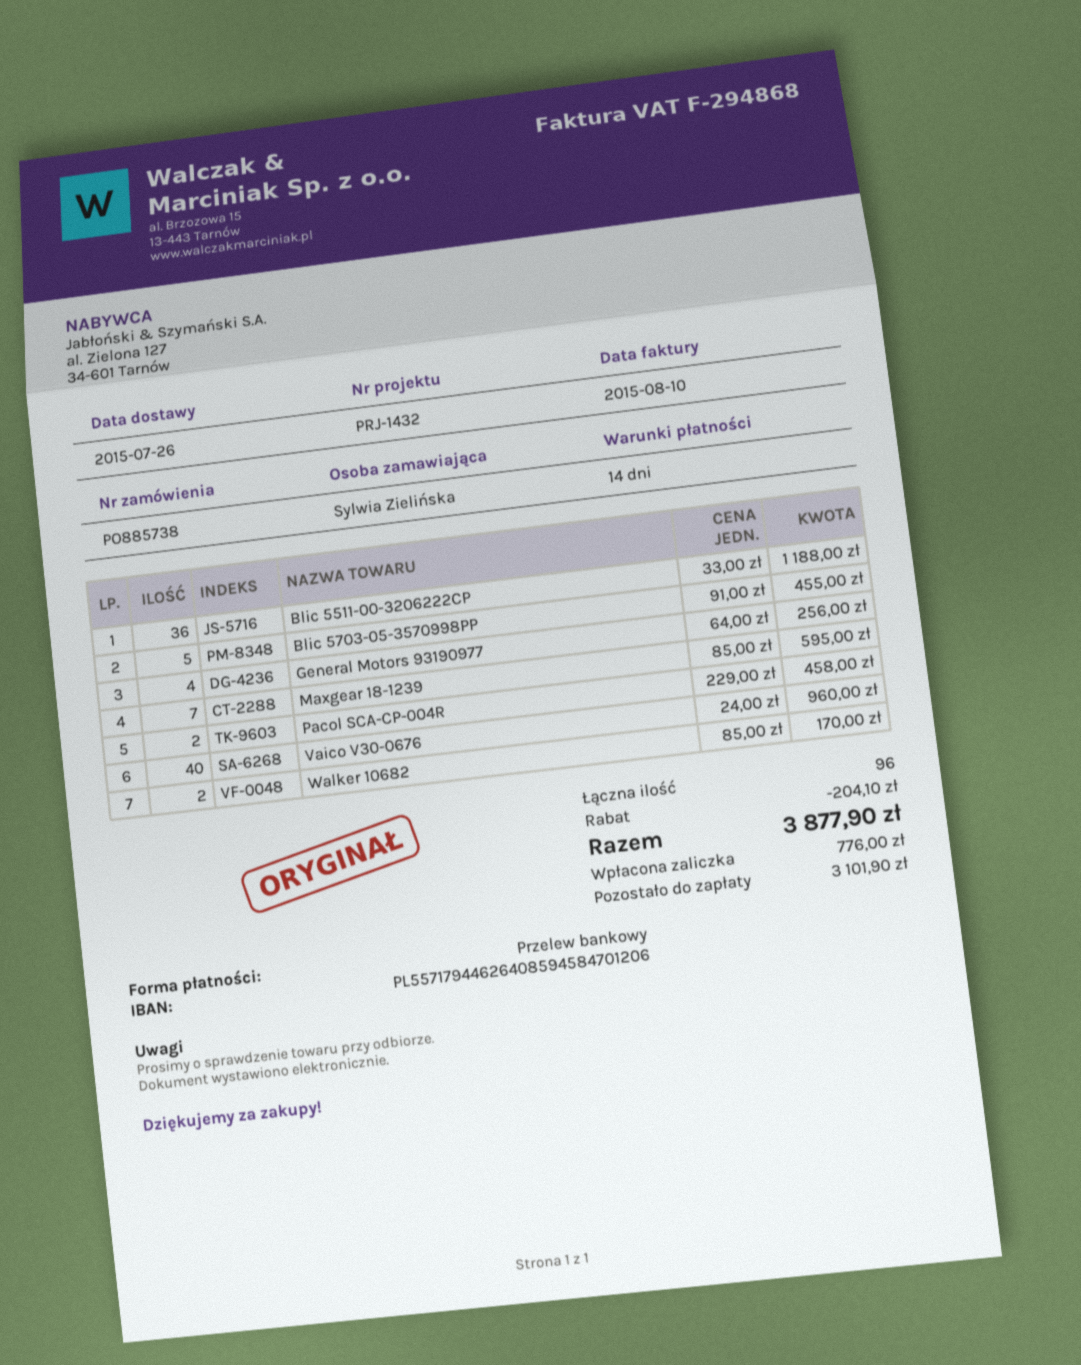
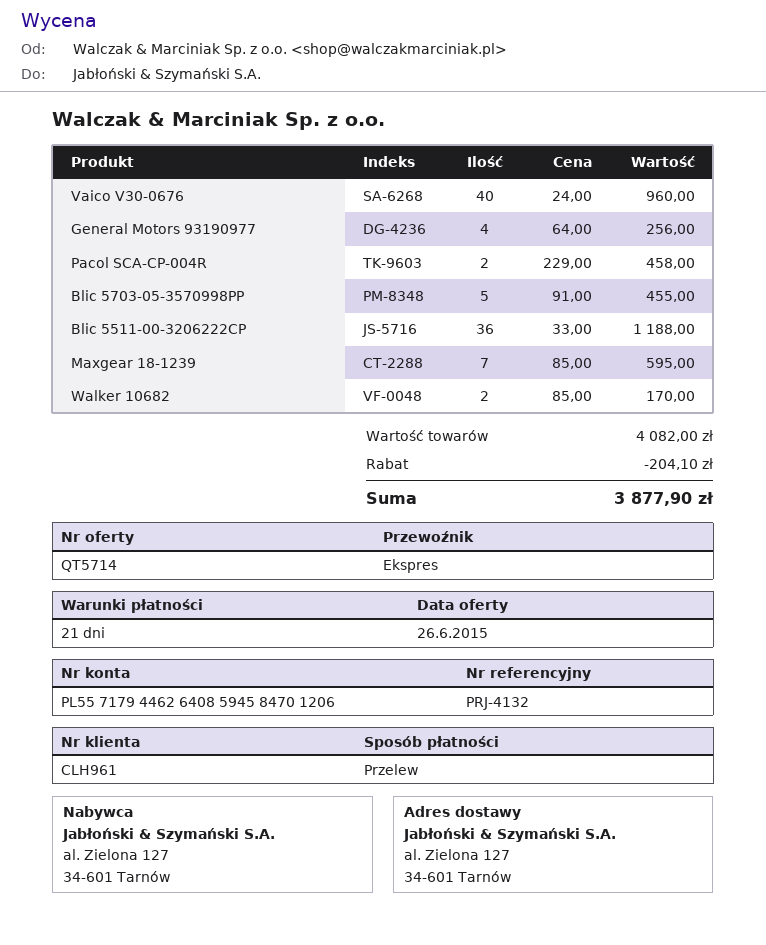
payment terms: 14 days -> 21 days
reference: PRJ-1432 -> PRJ-4132

